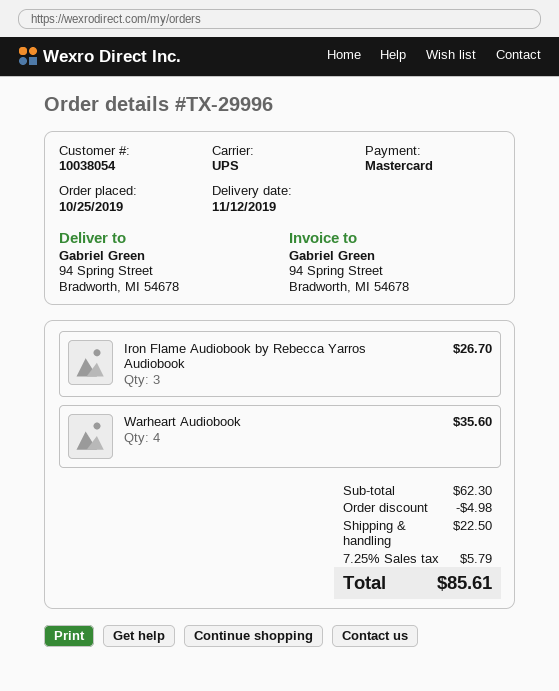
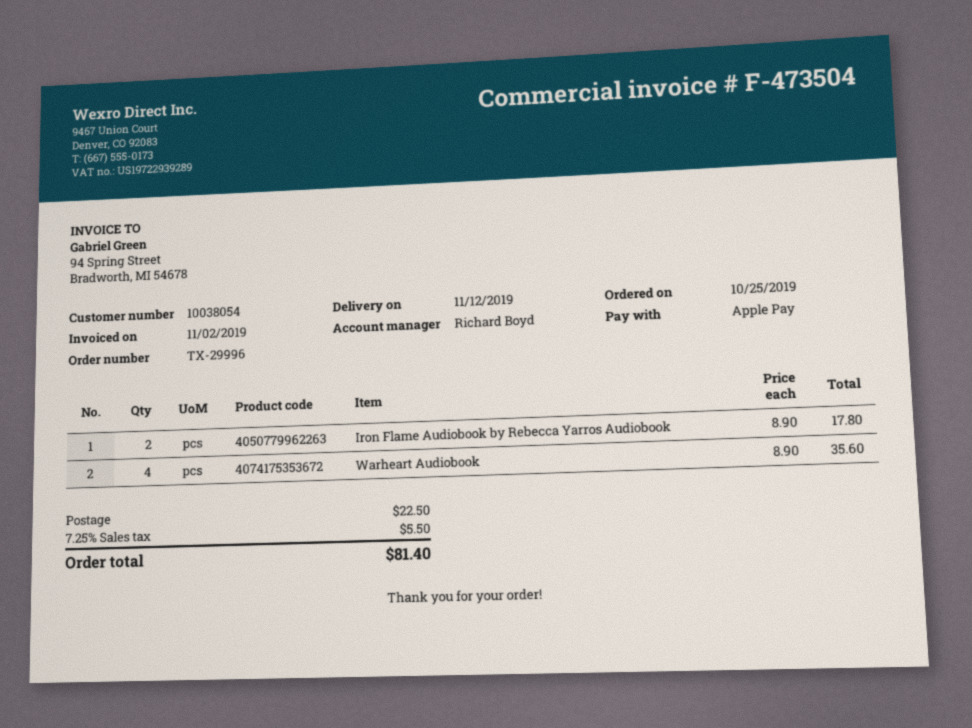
payment method: Mastercard -> Apple Pay
Iron Flame Audiobook by Rebecca Yarros Audiobook: 3 for 26.70 -> 2 for 17.80
discount: 4.98 -> none
tax: 7.25% = 5.79 -> 7.25% = 5.50
total: 85.61 -> 81.40

